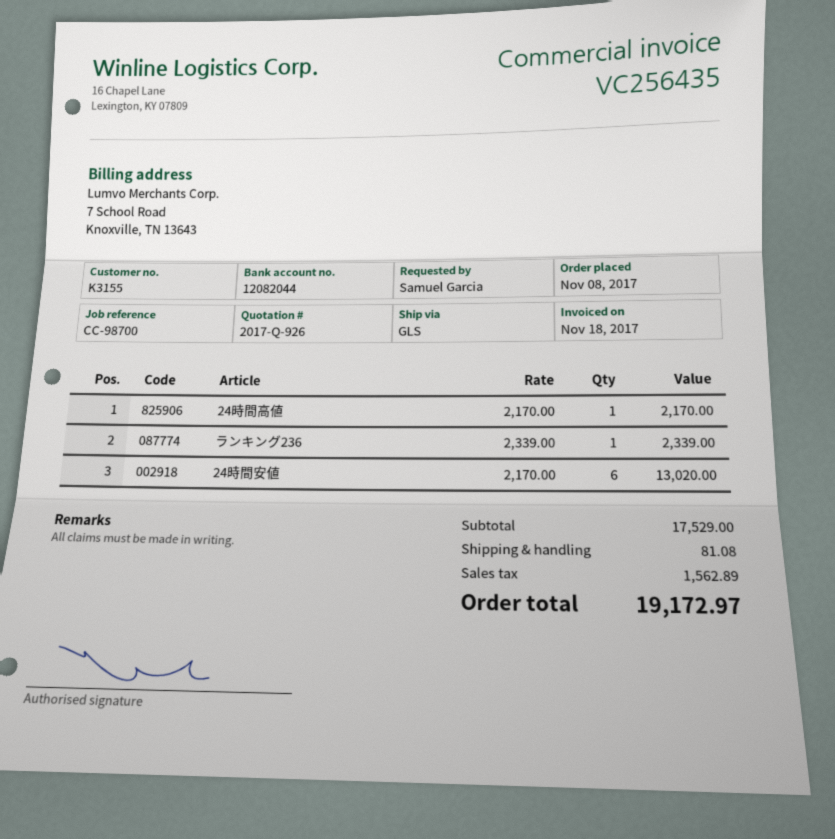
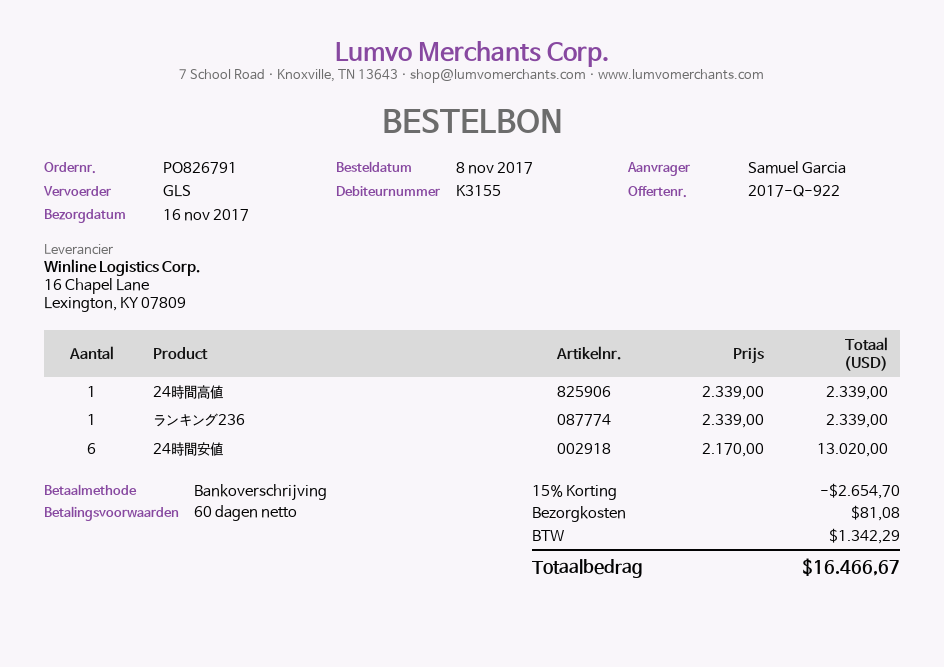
quote number: 2017-Q-926 -> 2017-Q-922
24時間高値: 1 x 2170.00 = 2170.00 -> 1 x 2339.00 = 2339.00
discount: none -> 15% = 2654.70
tax: 1562.89 -> 1342.29
total: 19172.97 -> 16466.67

